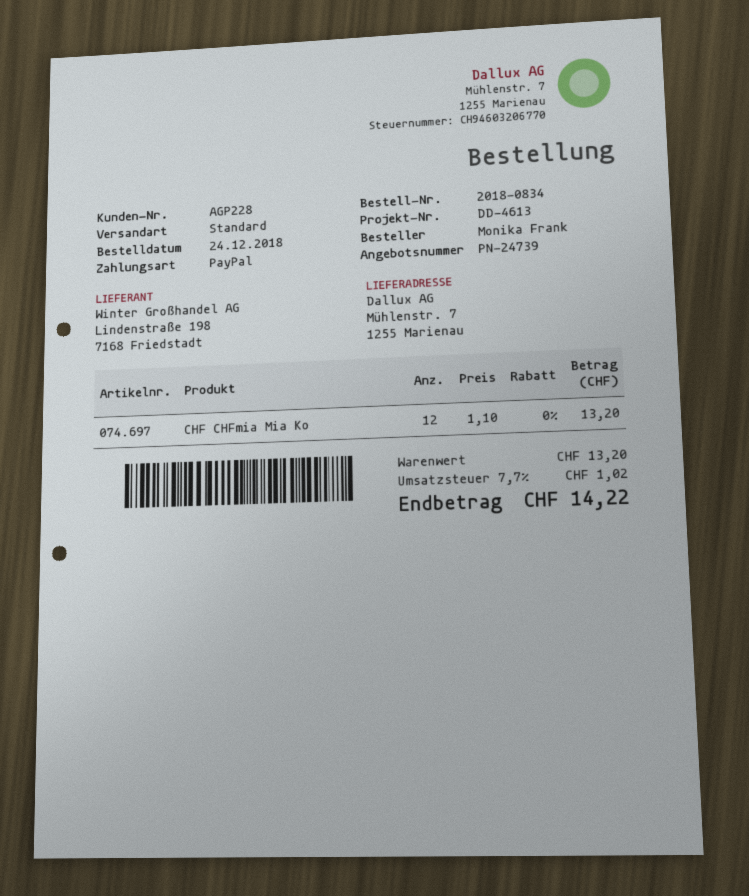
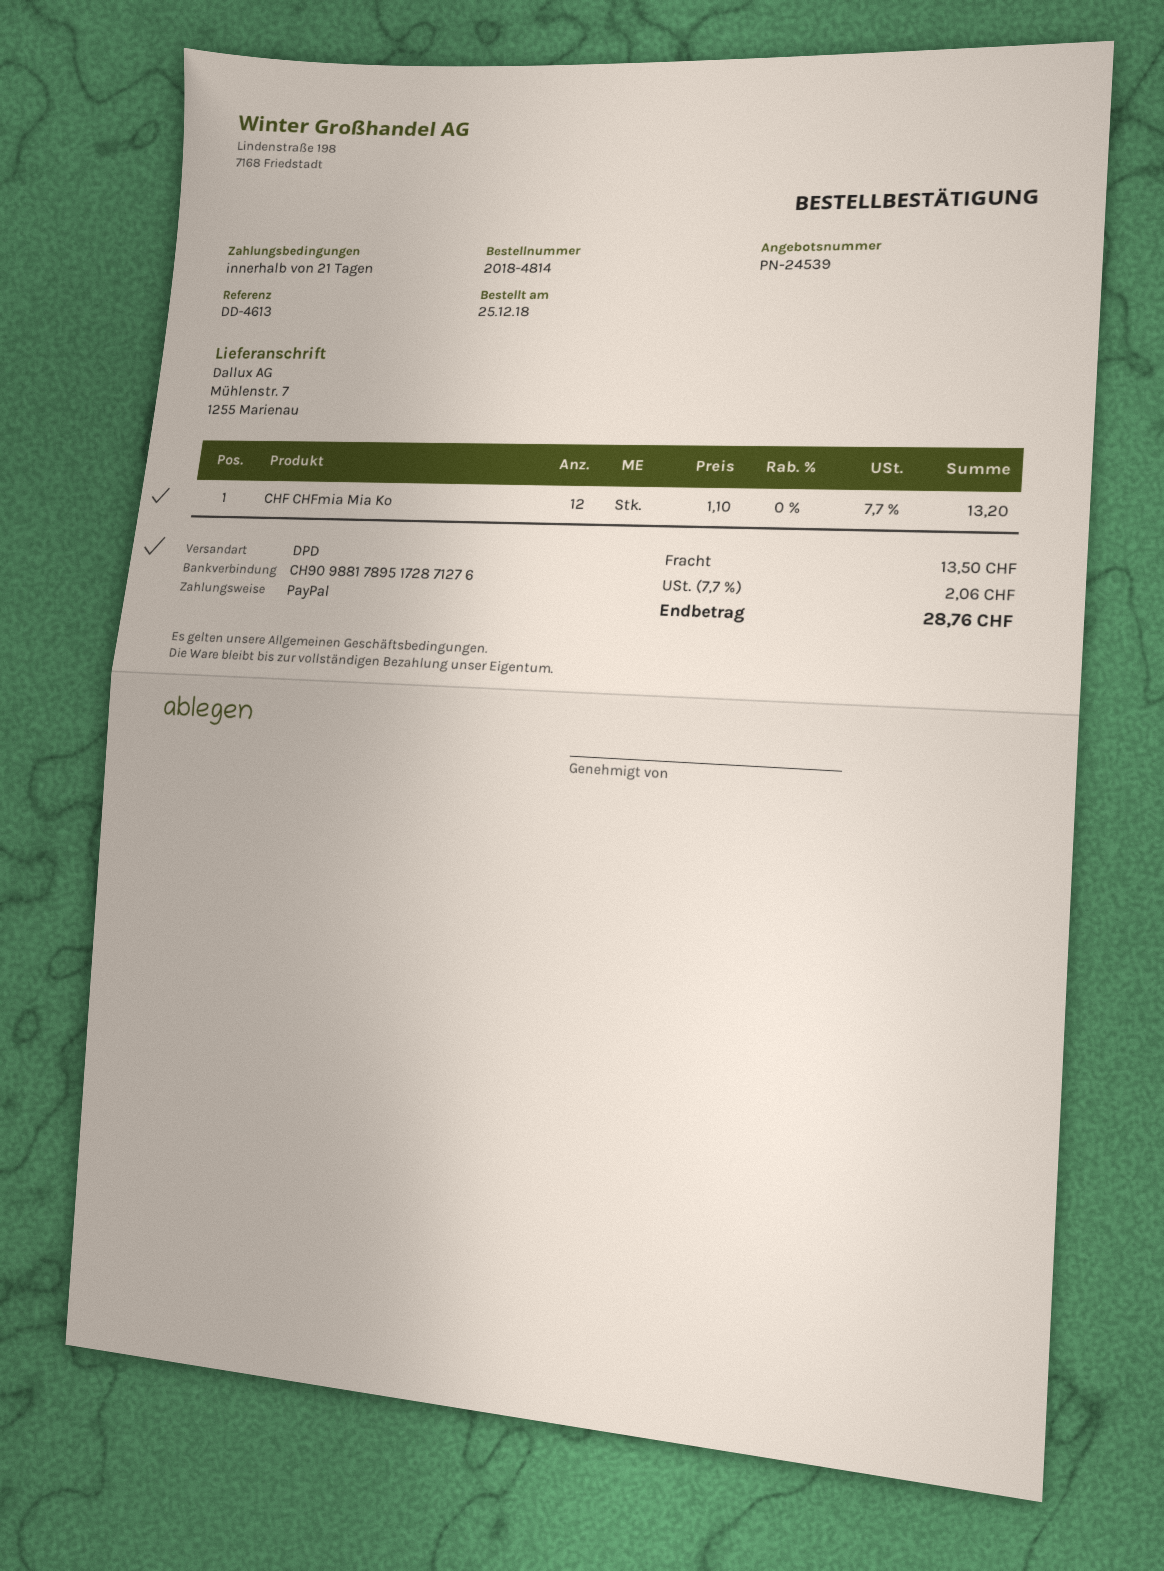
quote number: PN-24739 -> PN-24539
order number: 2018-0834 -> 2018-4814
order date: 2018-12-24 -> 2018-12-25
shipping method: standard -> DPD
shipping: none -> 13.50
tax: 7.7% = 1.02 -> 7.7% = 2.06
total: 14.22 -> 28.76

